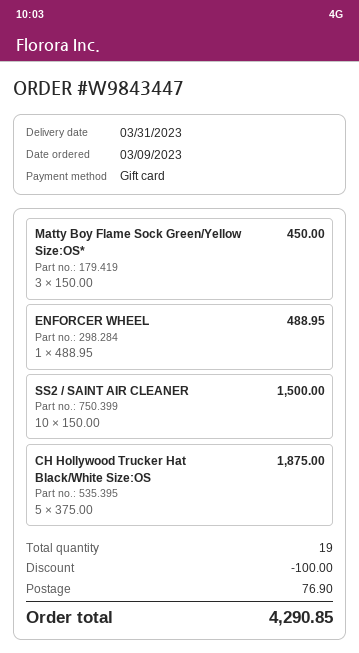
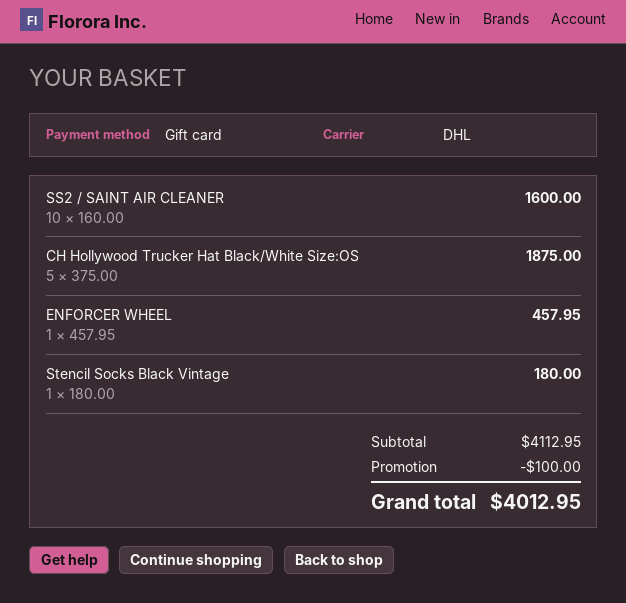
Matty Boy Flame Sock Green/Yellow Size:OS*: 3 x 150.00 = 450.00 -> none
ENFORCER WHEEL: 1 x 488.95 = 488.95 -> 1 x 457.95 = 457.95
SS2 / SAINT AIR CLEANER: 10 x 150.00 = 1500.00 -> 10 x 160.00 = 1600.00
Stencil Socks Black Vintage: none -> 1 x 180.00 = 180.00
shipping: 76.90 -> none
total: 4290.85 -> 4012.95

